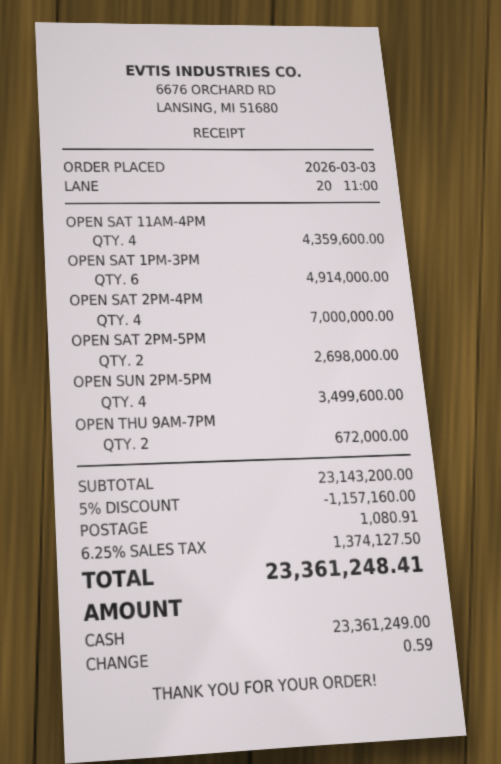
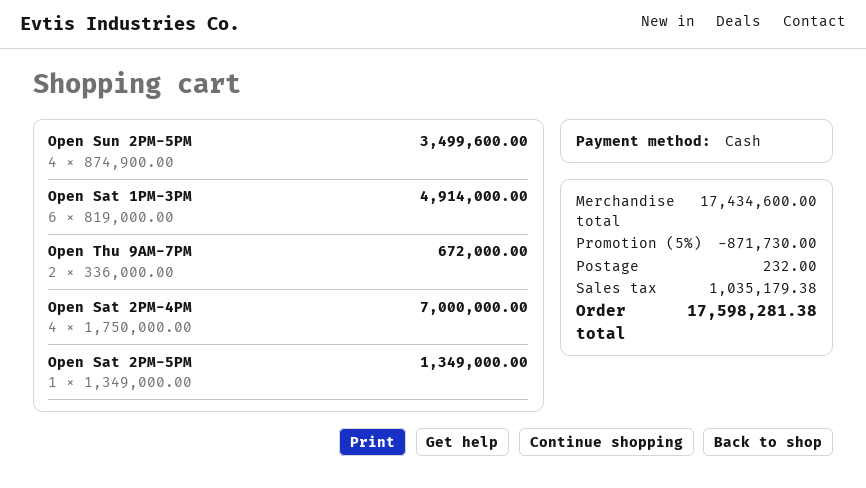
OPEN SAT 11AM-4PM: 4 for 4359600.00 -> none
OPEN SAT 2PM-5PM: 2 for 2698000.00 -> 1 for 1349000.00
subtotal: 23143200.00 -> 17434600.00
discount: 5% = 1157160.00 -> 5% = 871730.00
shipping: 1080.91 -> 232.00
tax: 1374127.50 -> 1035179.38
total: 23361248.41 -> 17598281.38

